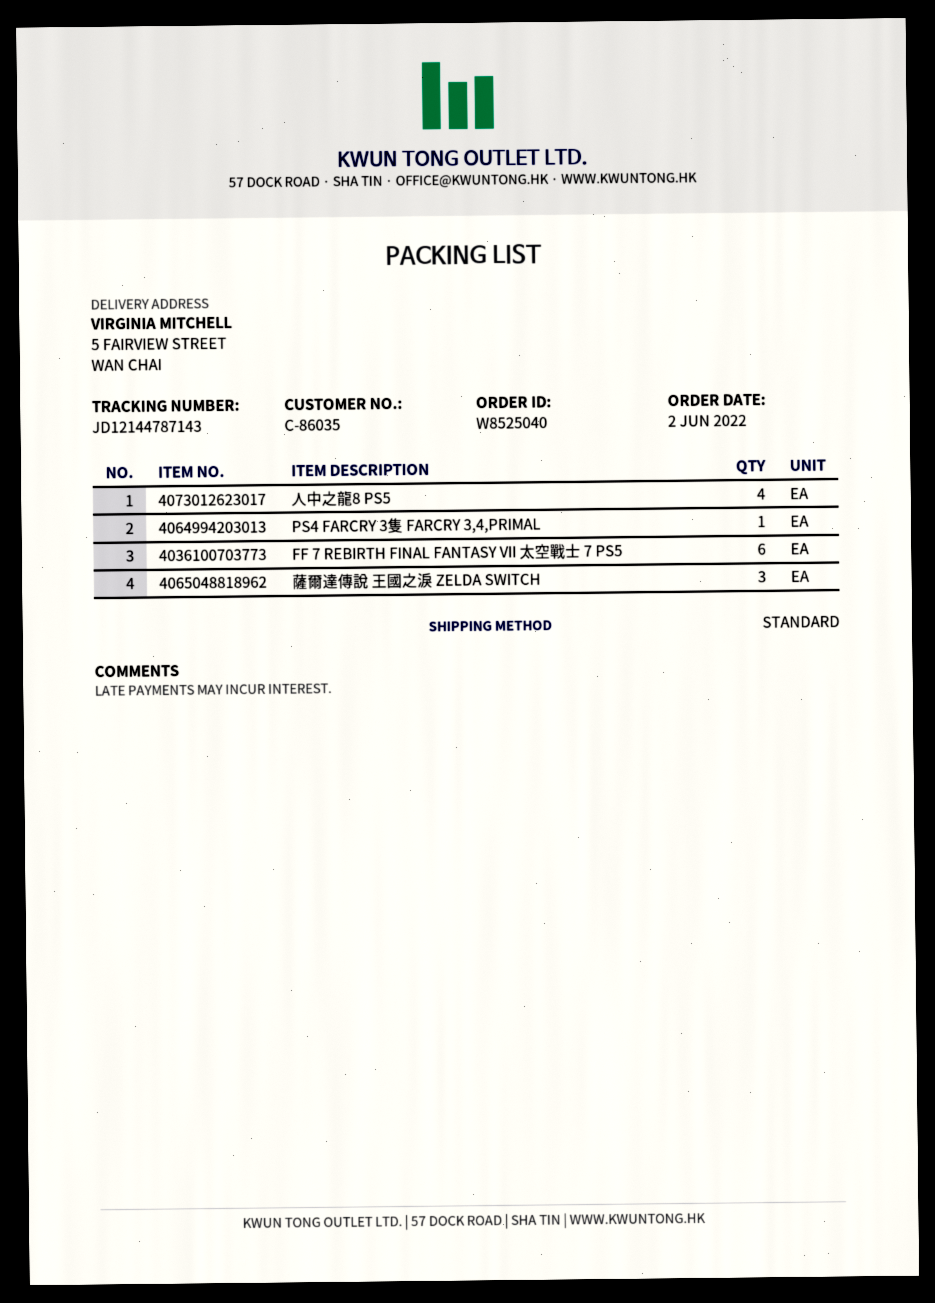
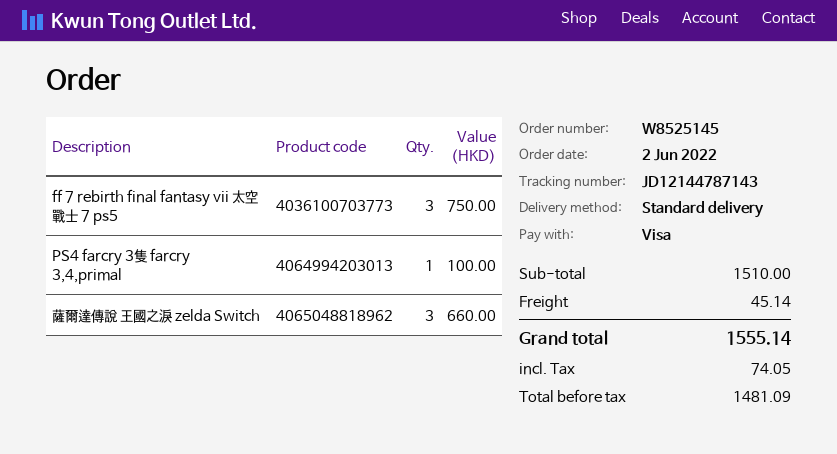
order number: W8525040 -> W8525145
人中之龍8 PS5: 4 -> none
FF 7 REBIRTH FINAL FANTASY VII 太空戰士 7 PS5: 6 -> 3

